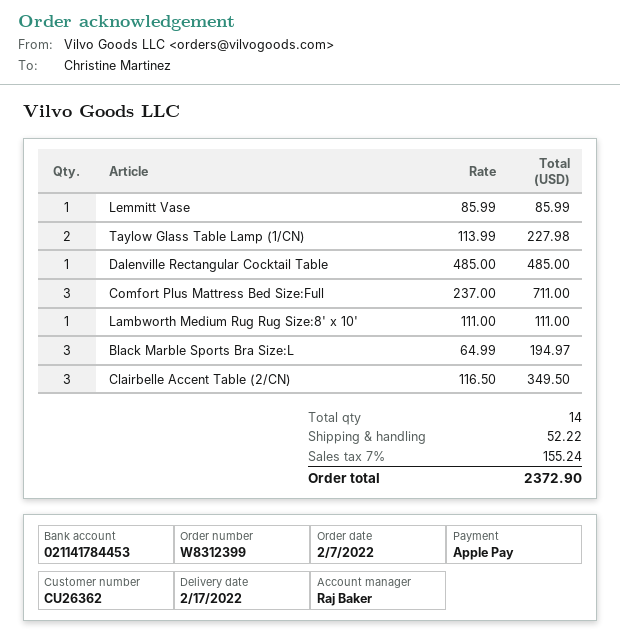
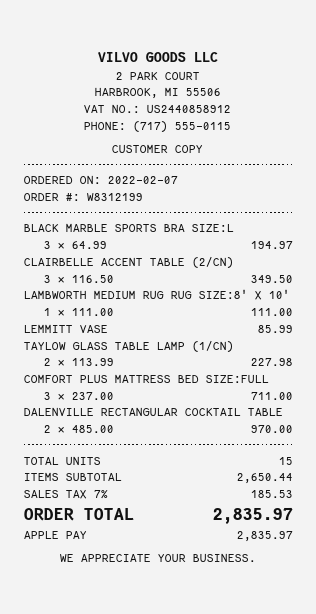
order number: W8312399 -> W8312199
Dalenville Rectangular Cocktail Table: 1 x 485.00 = 485.00 -> 2 x 485.00 = 970.00
total quantity: 14 -> 15
shipping: 52.22 -> none
tax: 7% = 155.24 -> 7% = 185.53
total: 2372.90 -> 2835.97

